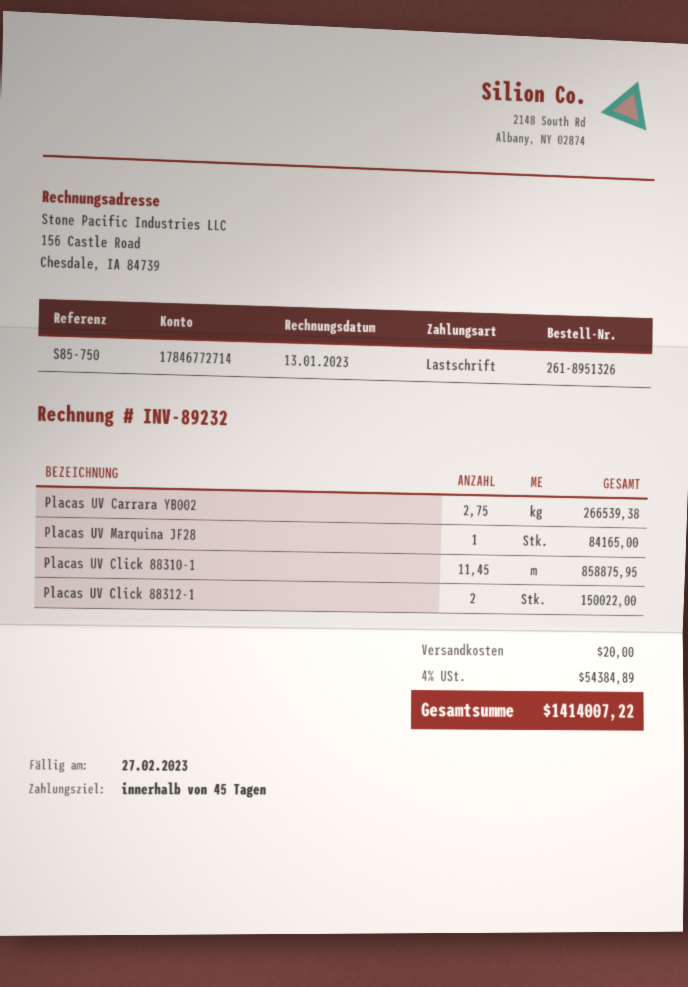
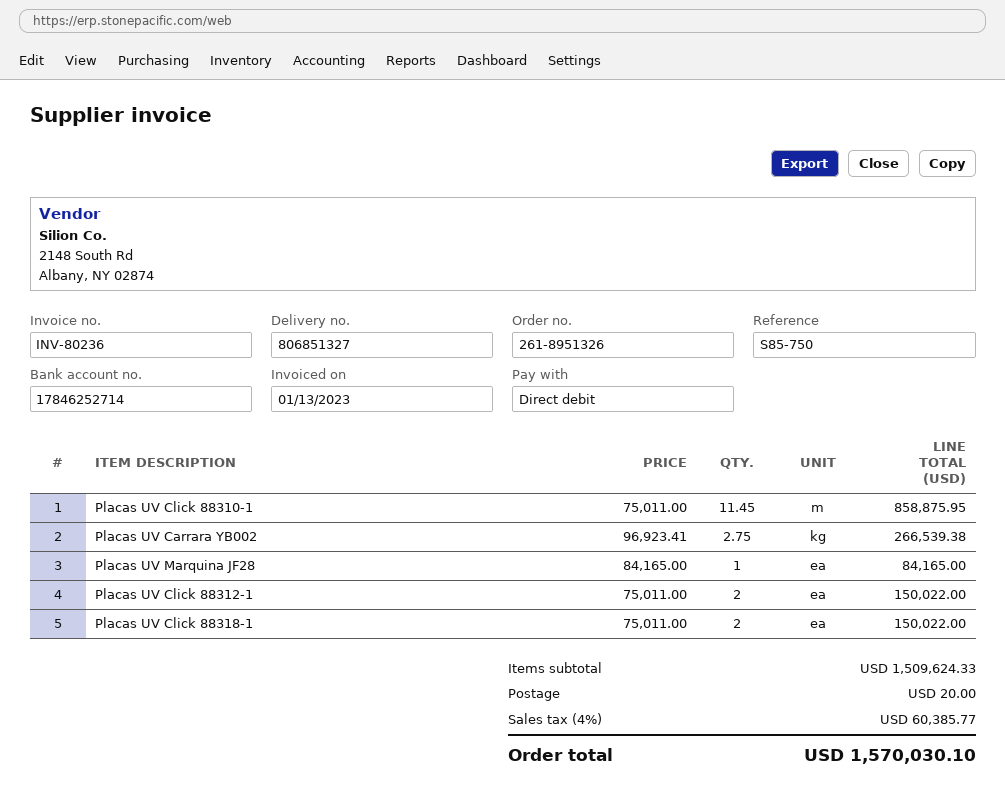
invoice number: INV-89232 -> INV-80236
bank account: 17846772714 -> 17846252714
Placas UV Click 88318-1: none -> 2 for 150022.00
tax: 4% = 54384.89 -> 4% = 60385.77
total: 1414007.22 -> 1570030.10

